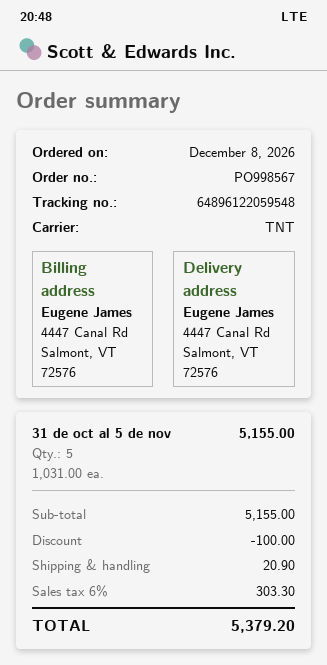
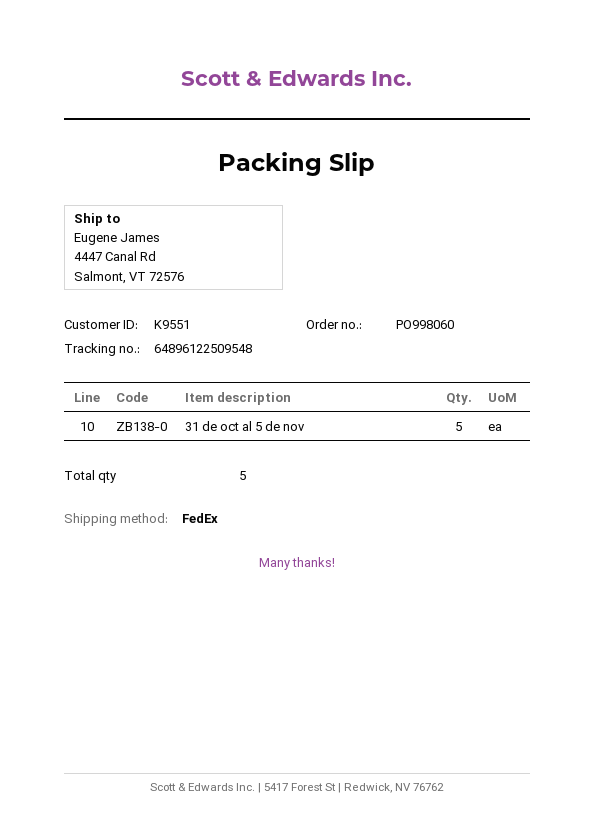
order number: PO998567 -> PO998060
shipping method: TNT -> FedEx
tracking number: 64896122059548 -> 64896122509548

